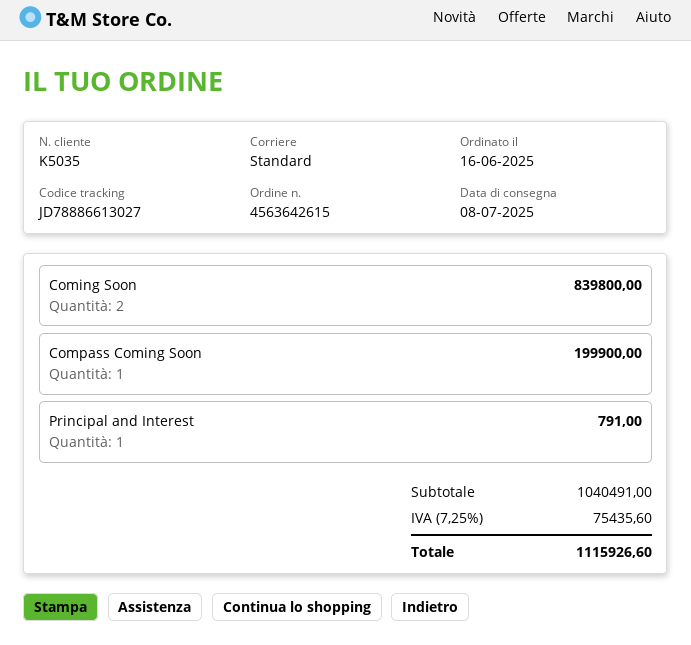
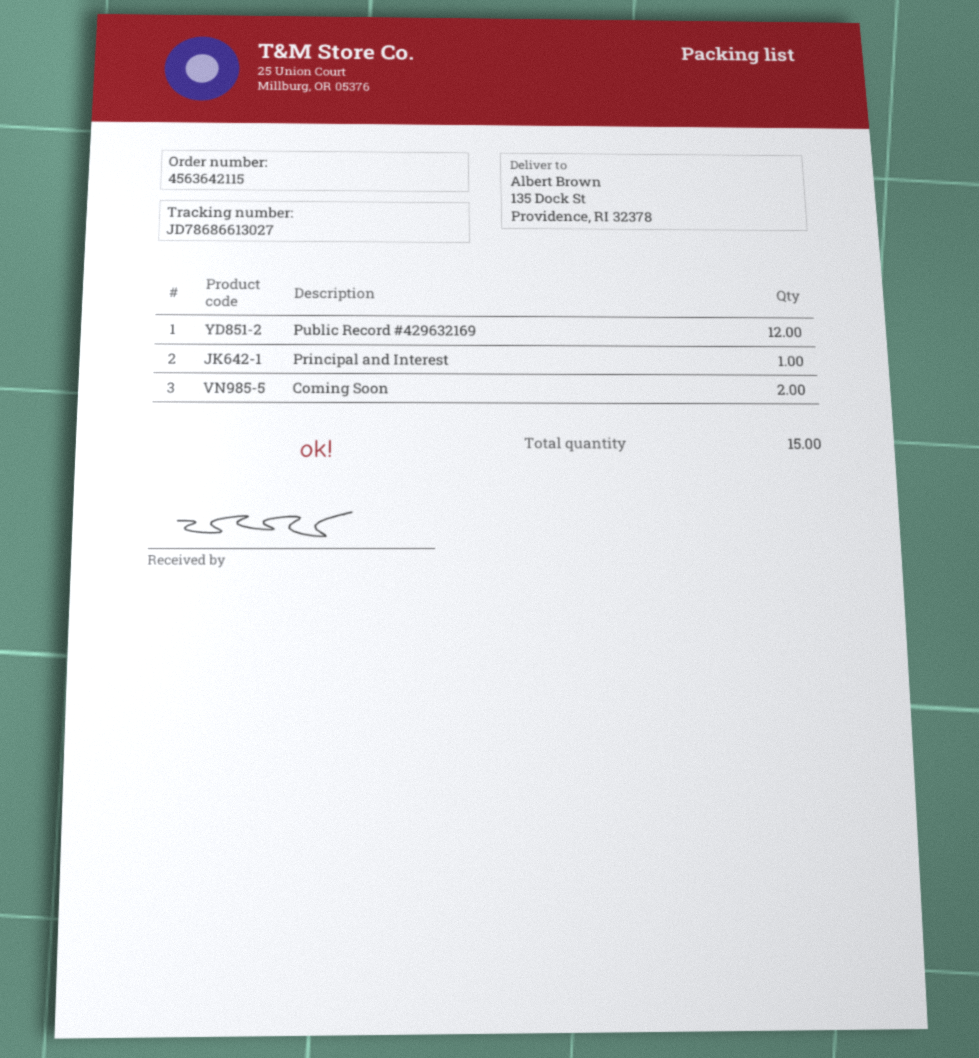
order number: 4563642615 -> 4563642115
tracking number: JD78886613027 -> JD78686613027
Compass Coming Soon: 1 -> none
Public Record #429632169: none -> 12

